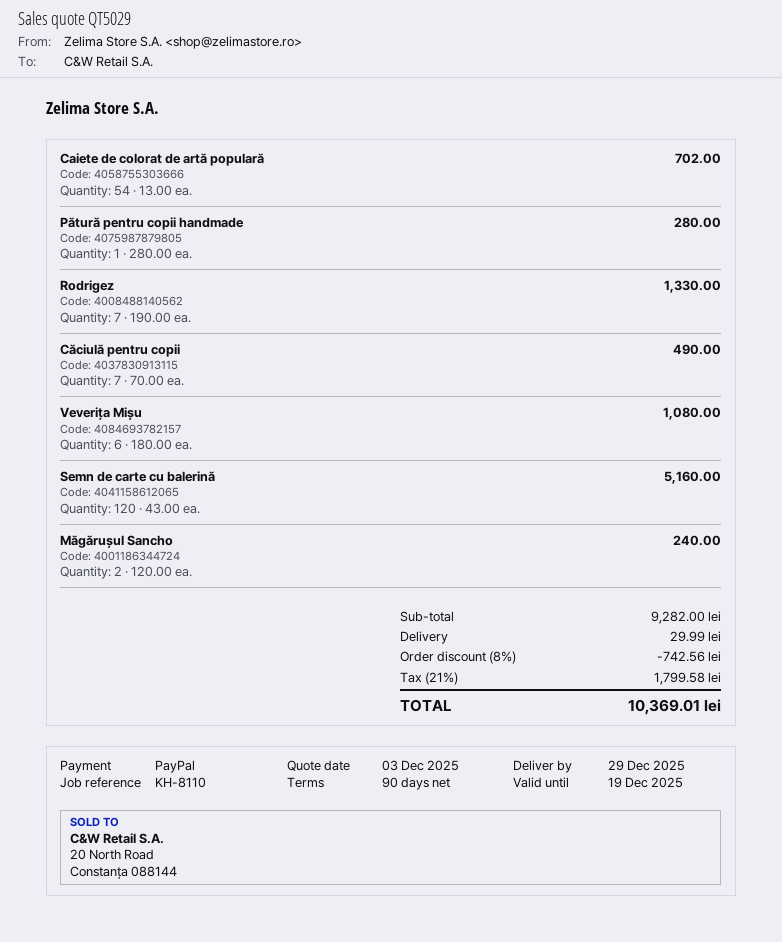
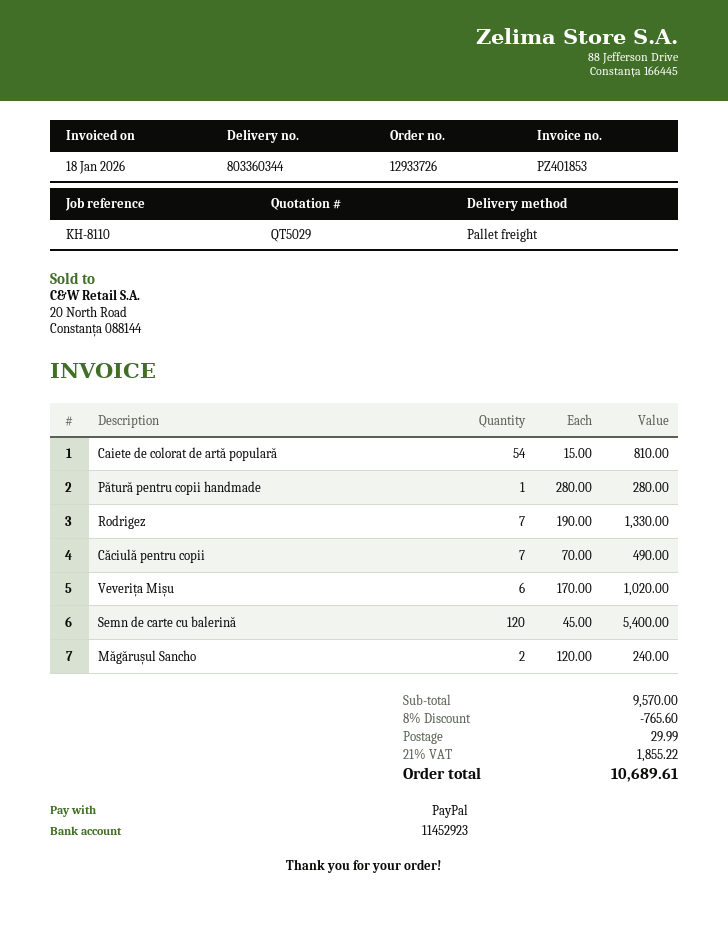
Caiete de colorat de artă populară: 54 x 13.00 = 702.00 -> 54 x 15.00 = 810.00
Veverița Mișu: 6 x 180.00 = 1080.00 -> 6 x 170.00 = 1020.00
Semn de carte cu balerină: 120 x 43.00 = 5160.00 -> 120 x 45.00 = 5400.00
subtotal: 9282.00 -> 9570.00
discount: 8% = 742.56 -> 8% = 765.60
tax: 21% = 1799.58 -> 21% = 1855.22
total: 10369.01 -> 10689.61

